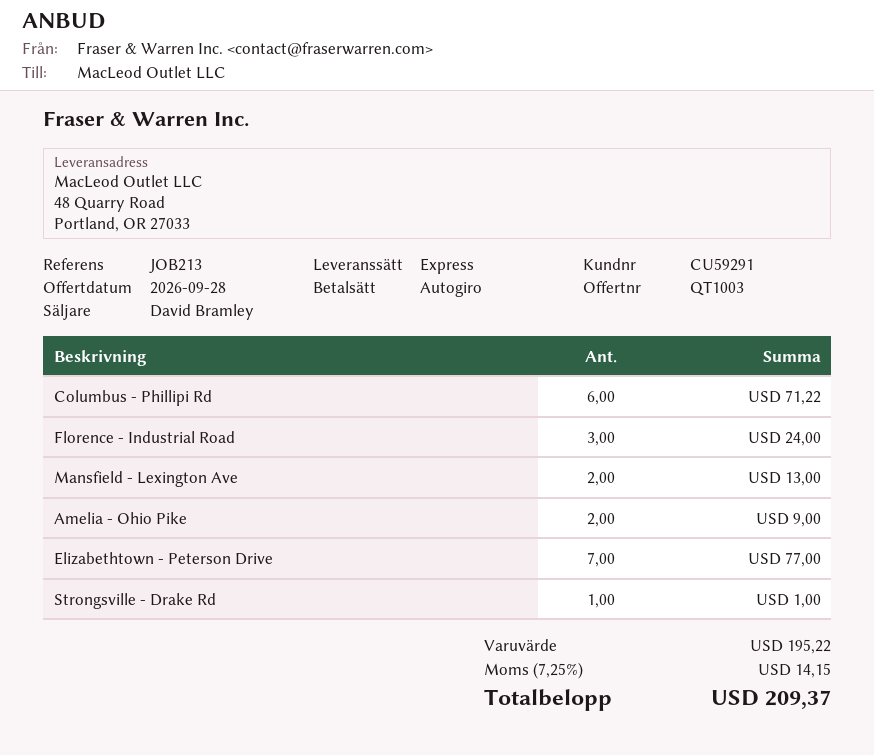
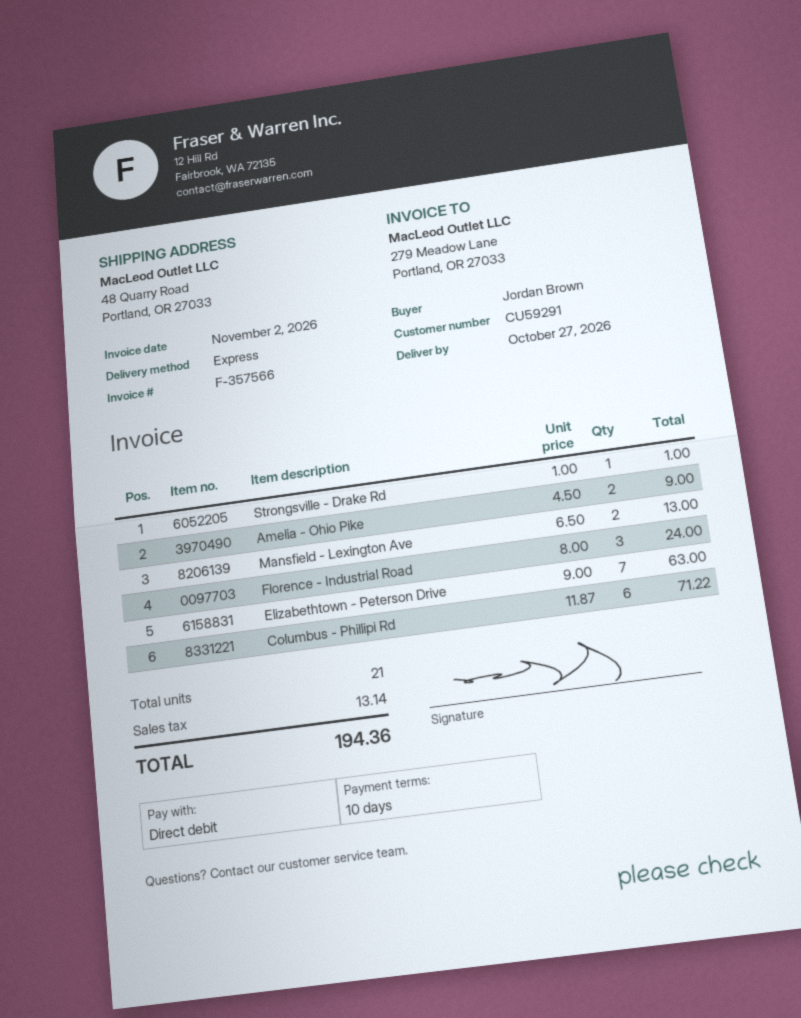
Elizabethtown - Peterson Drive: 7 for 77.00 -> 7 for 63.00
tax: 14.15 -> 13.14
total: 209.37 -> 194.36

